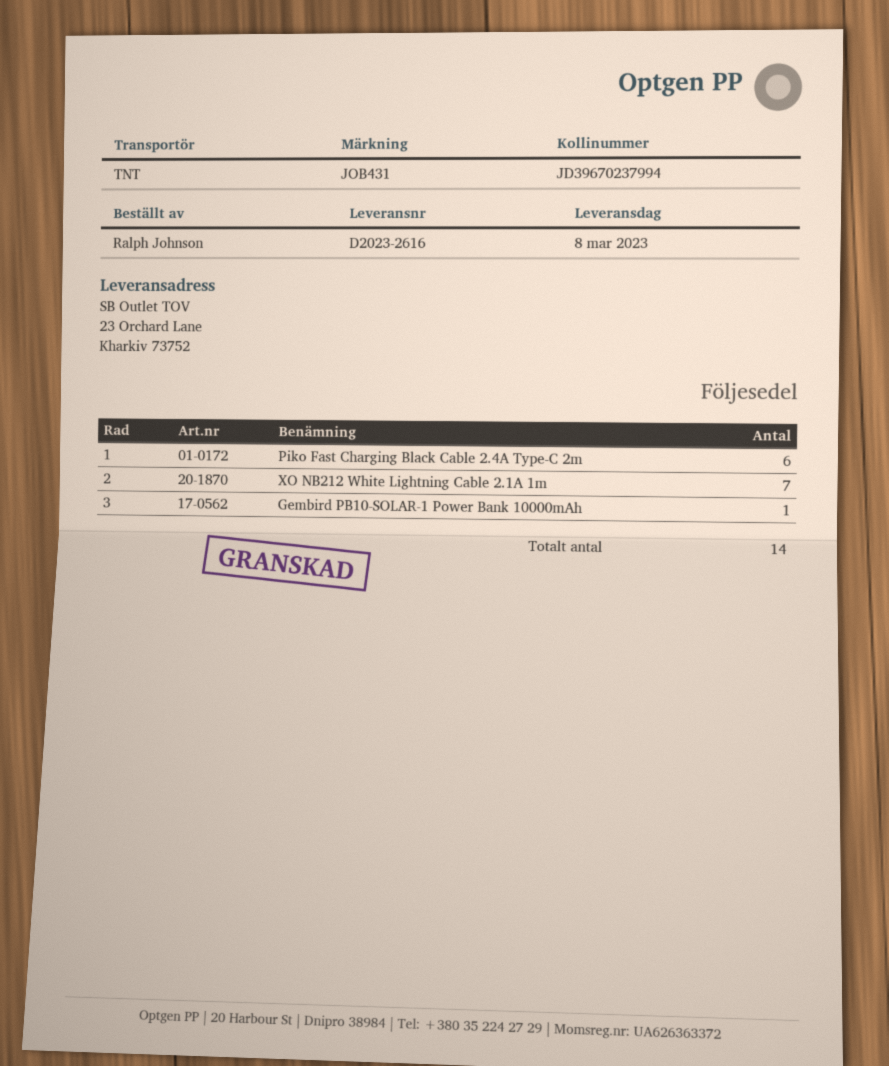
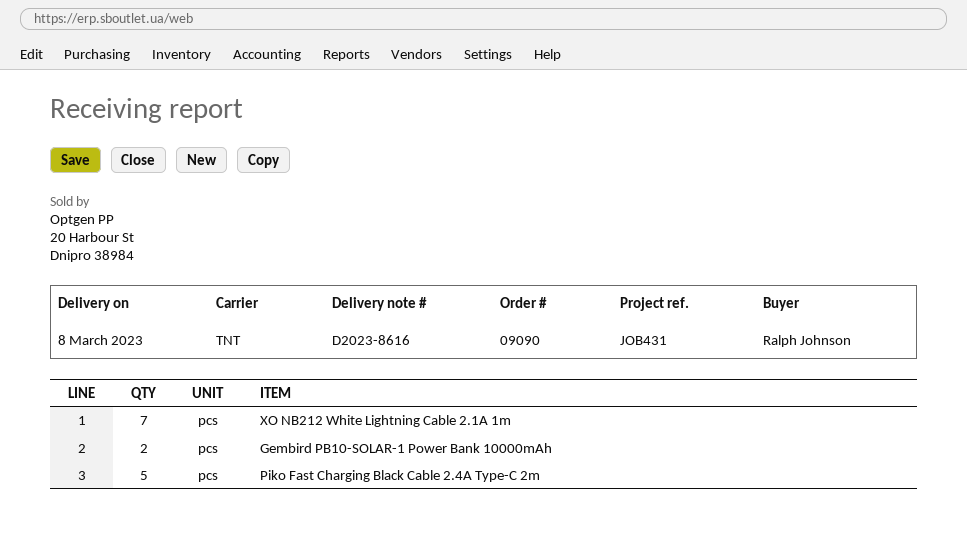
delivery note number: D2023-2616 -> D2023-8616
Piko Fast Charging Black Cable 2.4A Type-C 2m: 6 -> 5
Gembird PB10-SOLAR-1 Power Bank 10000mAh: 1 -> 2

